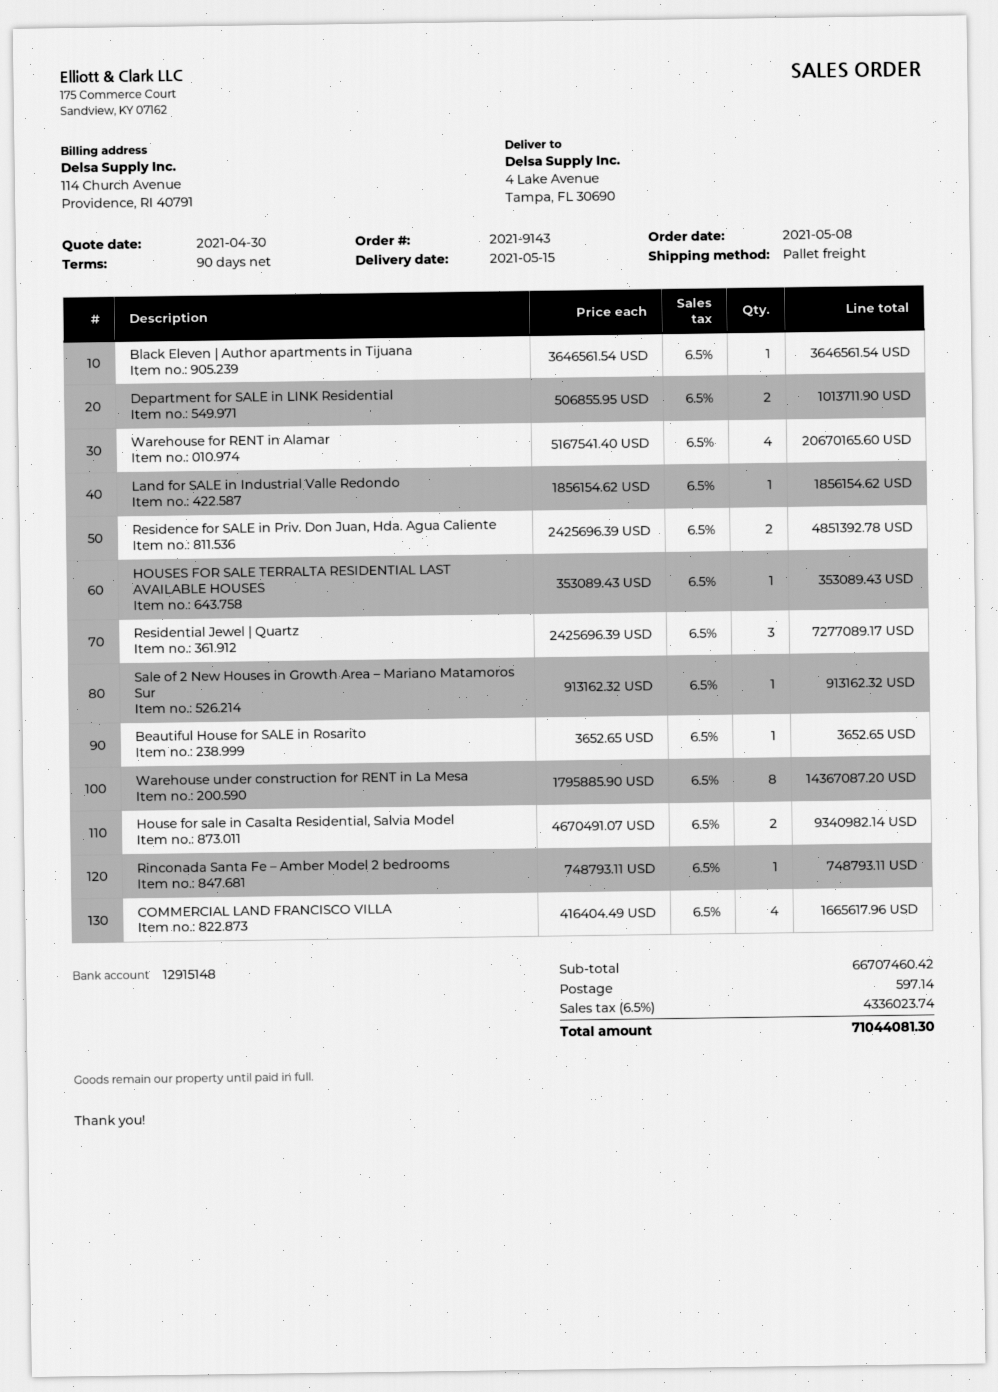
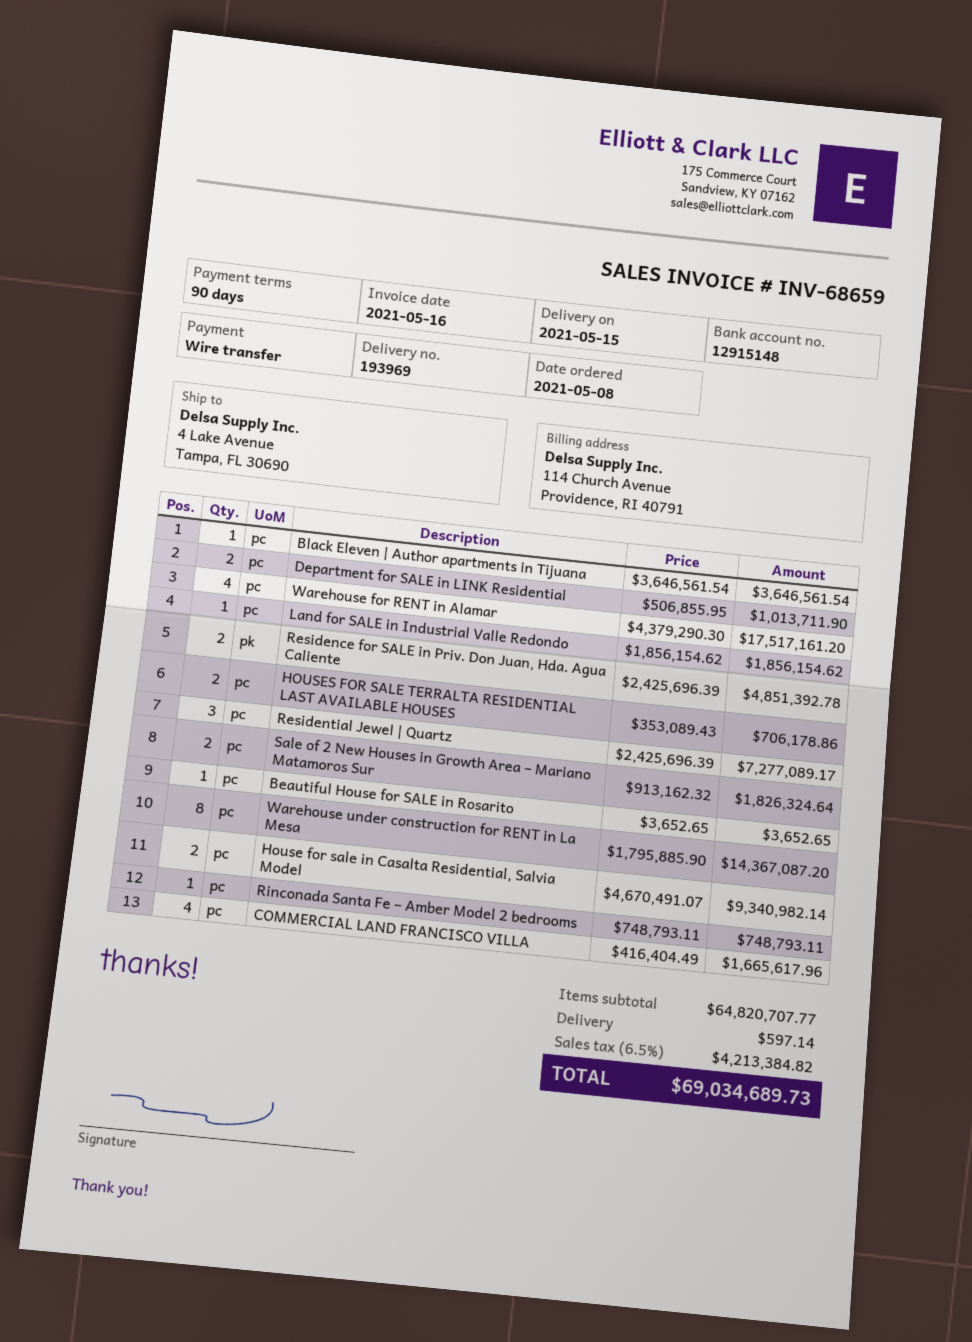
Warehouse for RENT in Alamar: 4 x 5167541.40 = 20670165.60 -> 4 x 4379290.30 = 17517161.20
HOUSES FOR SALE TERRALTA RESIDENTIAL LAST AVAILABLE HOUSES: 1 x 353089.43 = 353089.43 -> 2 x 353089.43 = 706178.86
Sale of 2 New Houses in Growth Area – Mariano Matamoros Sur: 1 x 913162.32 = 913162.32 -> 2 x 913162.32 = 1826324.64
subtotal: 66707460.42 -> 64820707.77
tax: 6.5% = 4336023.74 -> 6.5% = 4213384.82
total: 71044081.30 -> 69034689.73

